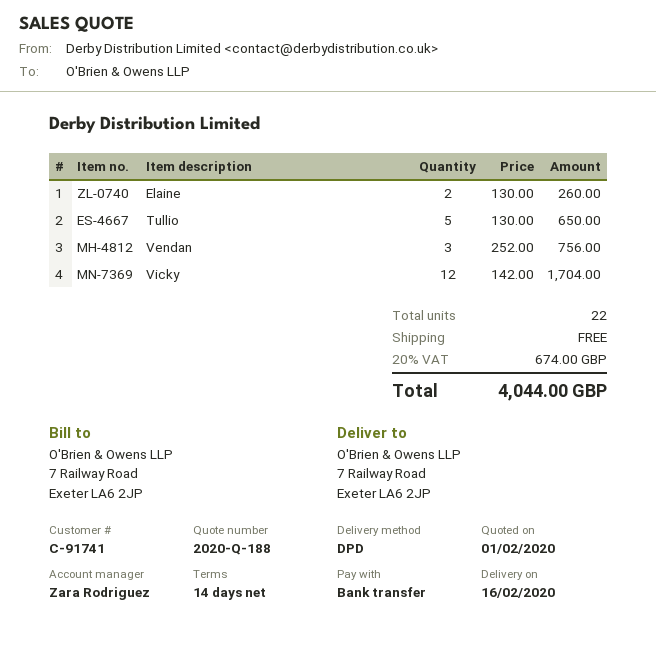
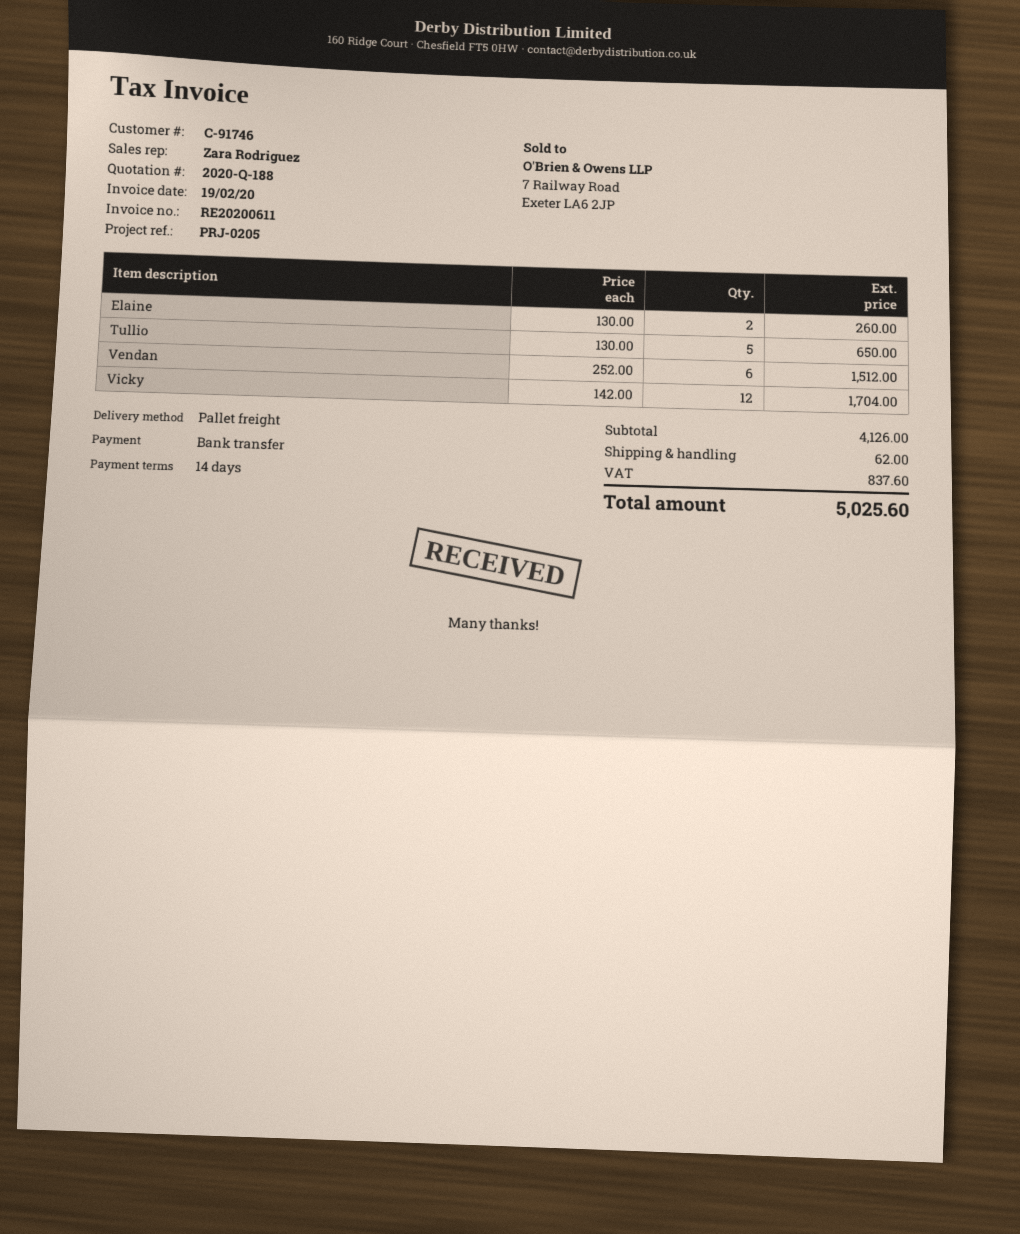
customer number: C-91741 -> C-91746
shipping method: DPD -> pallet freight
Vendan: 3 x 252.00 = 756.00 -> 6 x 252.00 = 1512.00
shipping: 0.00 -> 62.00
tax: 674.00 -> 837.60
total: 4044.00 -> 5025.60

